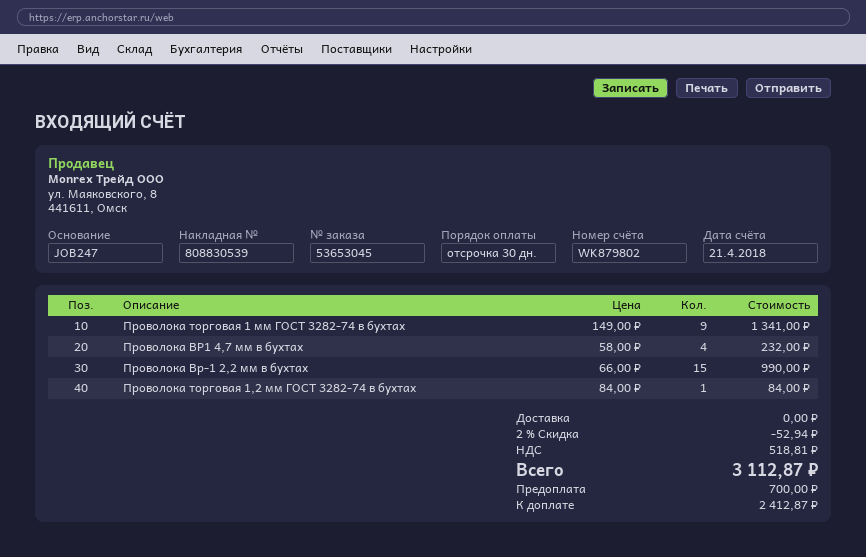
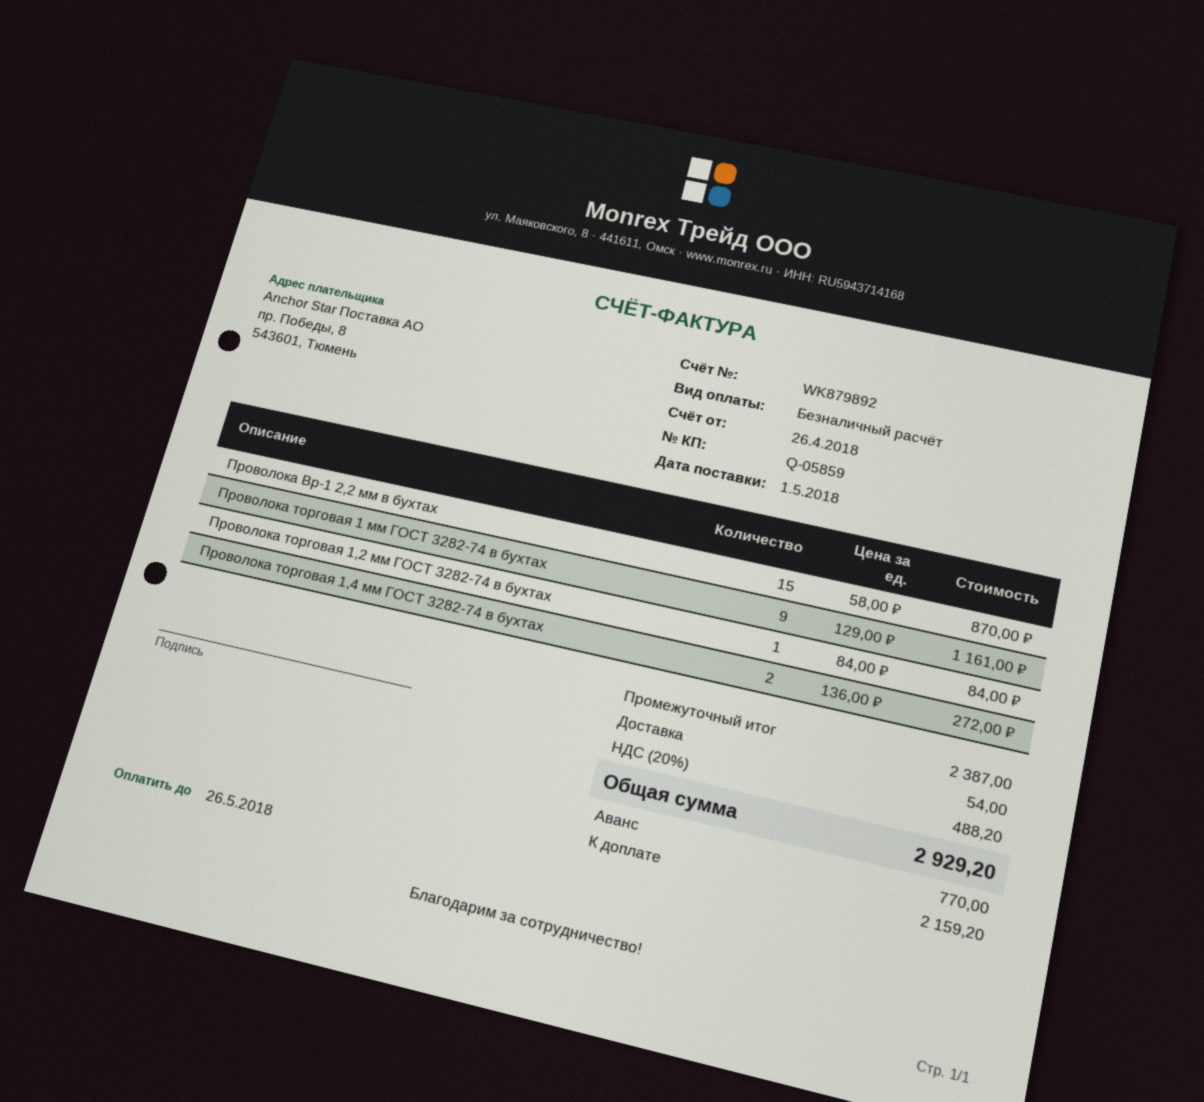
invoice number: WK879802 -> WK879892
invoice date: 2018-04-21 -> 2018-04-26
Проволока торговая 1 мм ГОСТ 3282-74 в бухтах: 9 x 149.00 = 1341.00 -> 9 x 129.00 = 1161.00
Проволока ВР1 4,7 мм в бухтах: 4 x 58.00 = 232.00 -> none
Проволока Вр-1 2,2 мм в бухтах: 15 x 66.00 = 990.00 -> 15 x 58.00 = 870.00
Проволока торговая 1,4 мм ГОСТ 3282-74 в бухтах: none -> 2 x 136.00 = 272.00
discount: 2% = 52.94 -> none
shipping: 0.00 -> 54.00
tax: 518.81 -> 488.20
total: 3112.87 -> 2929.20
deposit: 700.00 -> 770.00
balance: 2412.87 -> 2159.20

